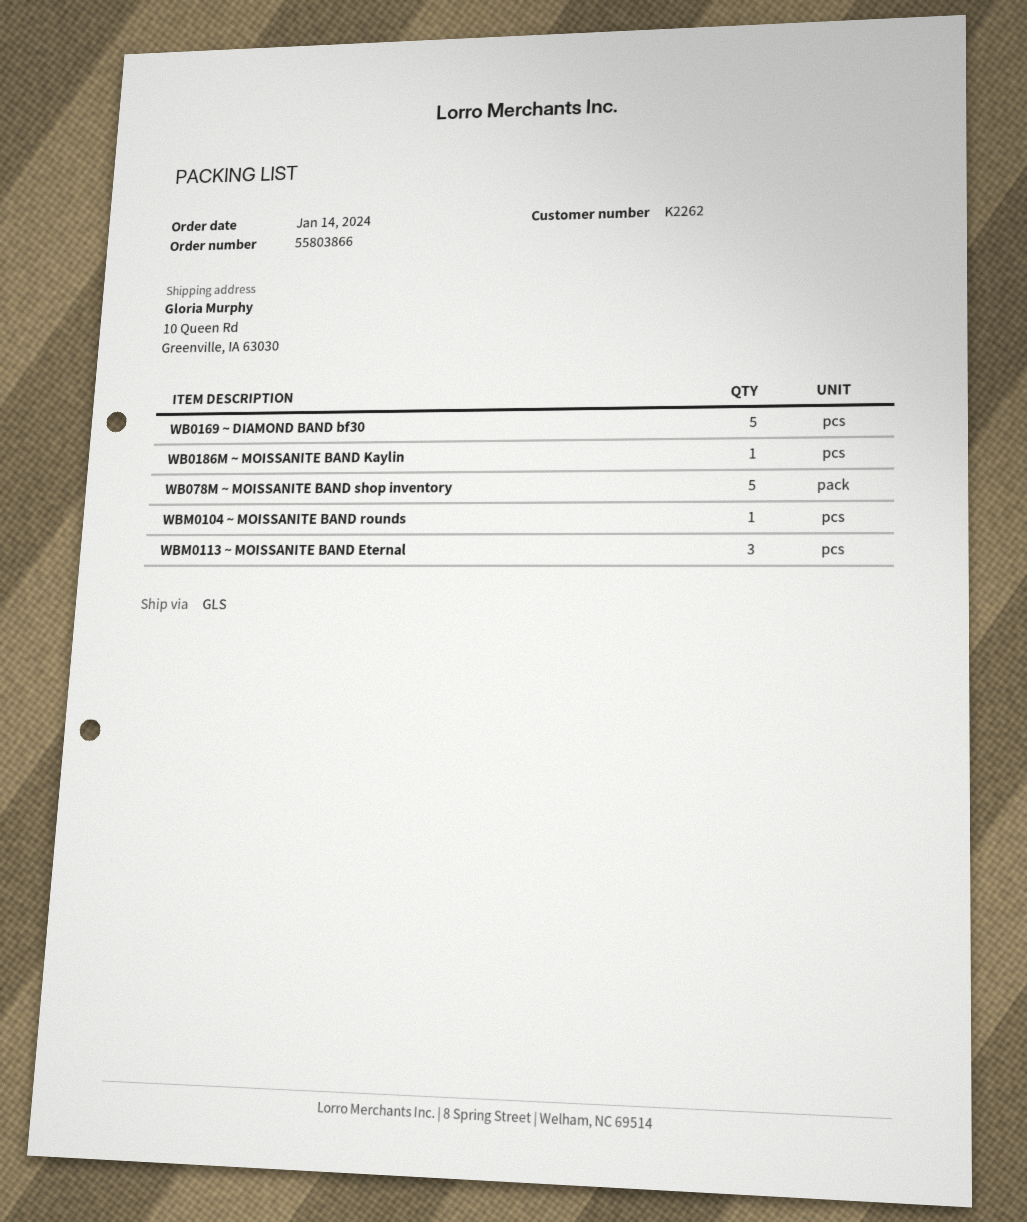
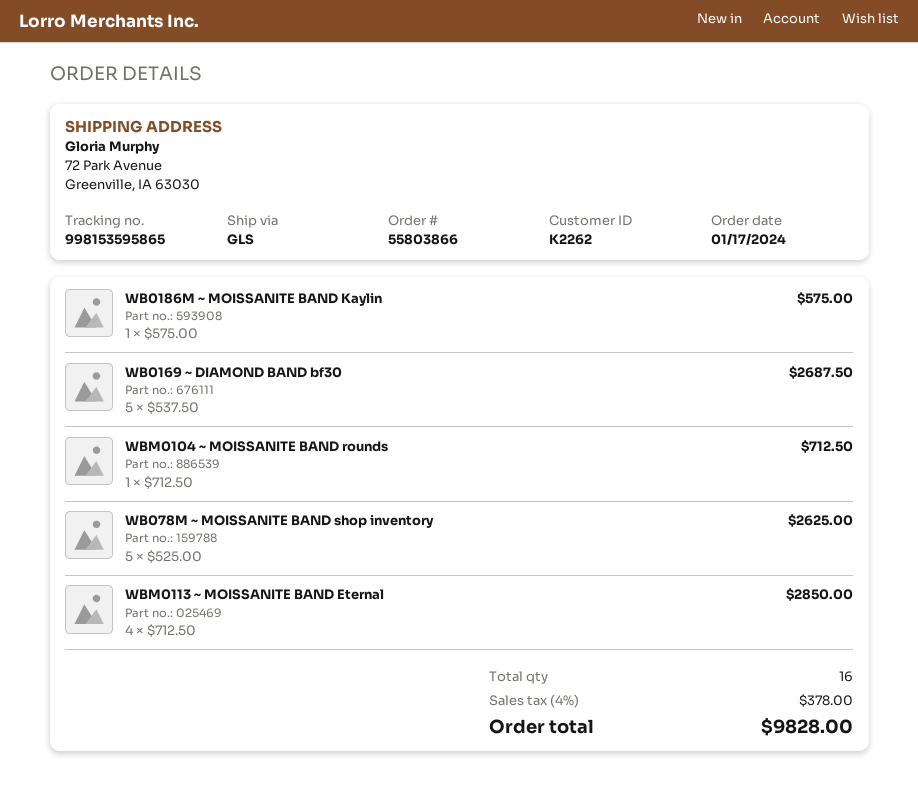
order date: 2024-01-14 -> 2024-01-17
ship to: 10 Queen Rd, Greenville, IA 63030 -> 72 Park Avenue, Greenville, IA 63030
WBM0113 ~ MOISSANITE BAND Eternal: 3 -> 4

